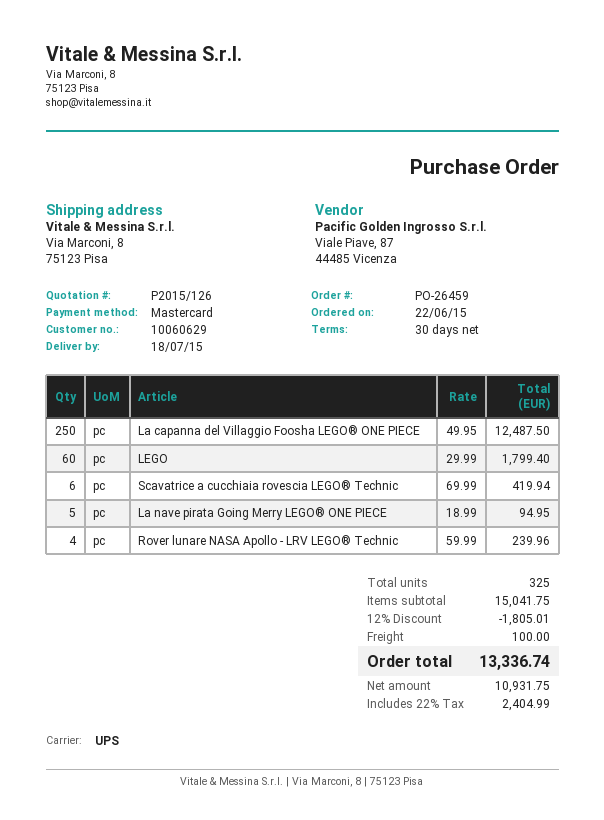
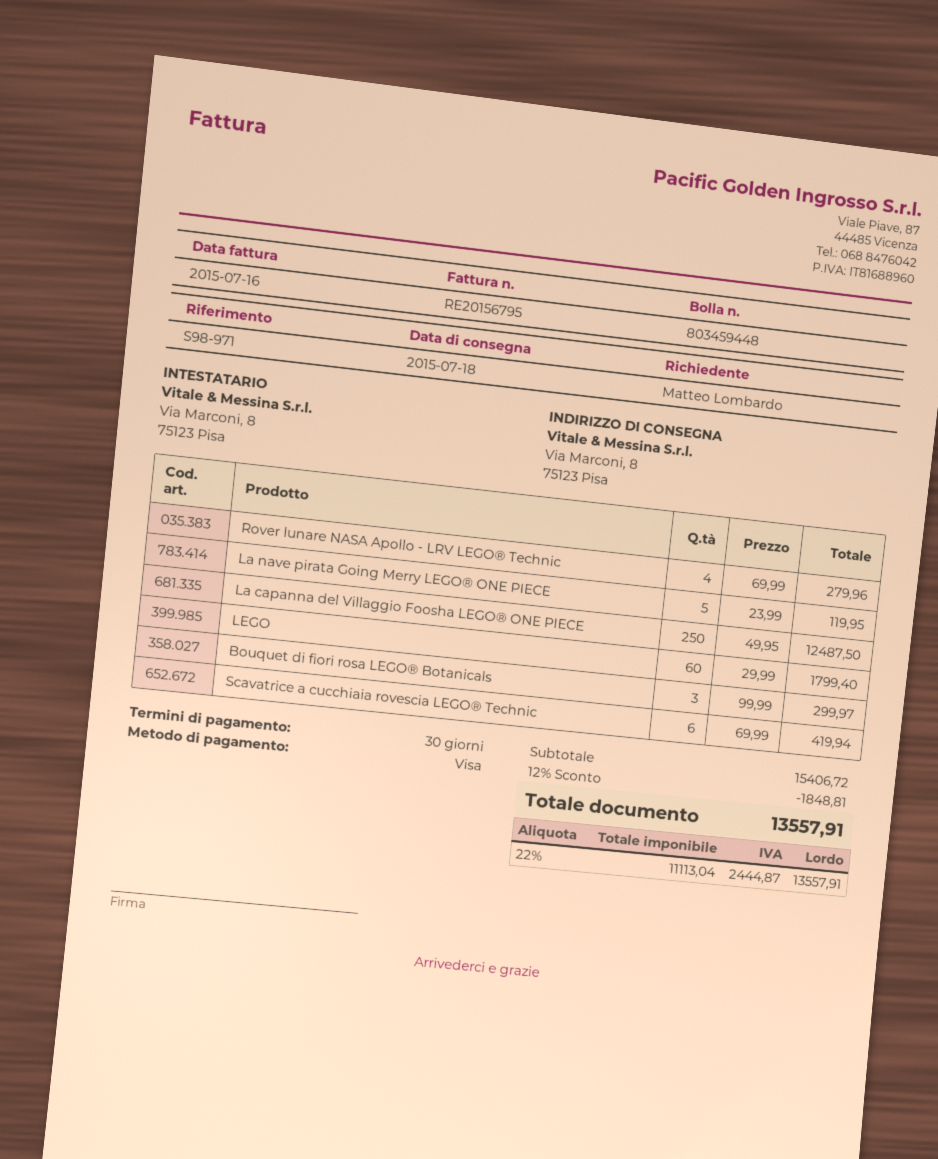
payment method: Mastercard -> Visa
La nave pirata Going Merry LEGO® ONE PIECE: 5 x 18.99 = 94.95 -> 5 x 23.99 = 119.95
Rover lunare NASA Apollo - LRV LEGO® Technic: 4 x 59.99 = 239.96 -> 4 x 69.99 = 279.96
Bouquet di fiori rosa LEGO® Botanicals: none -> 3 x 99.99 = 299.97
subtotal: 15041.75 -> 15406.72
discount: 12% = 1805.01 -> 12% = 1848.81
shipping: 100.00 -> none
net: 10931.75 -> 11113.04
tax: 22% = 2404.99 -> 22% = 2444.87
total: 13336.74 -> 13557.91

